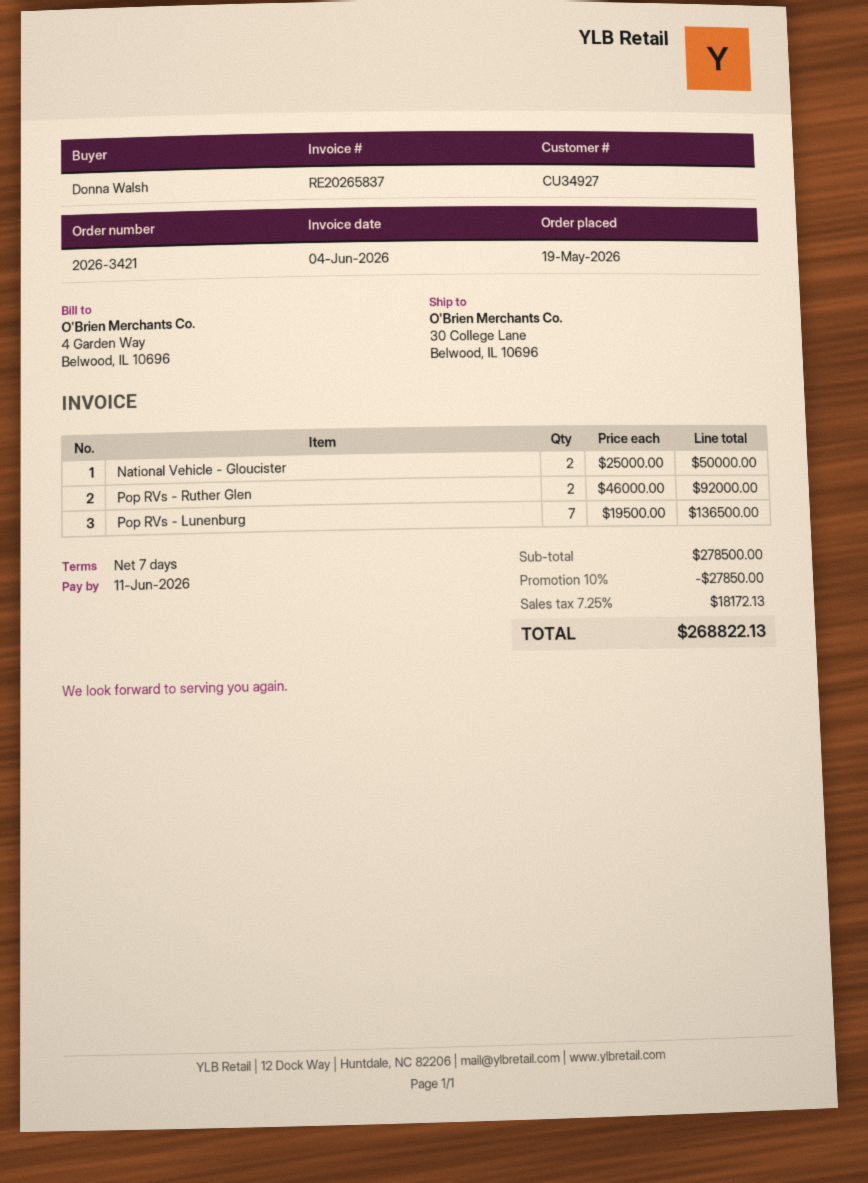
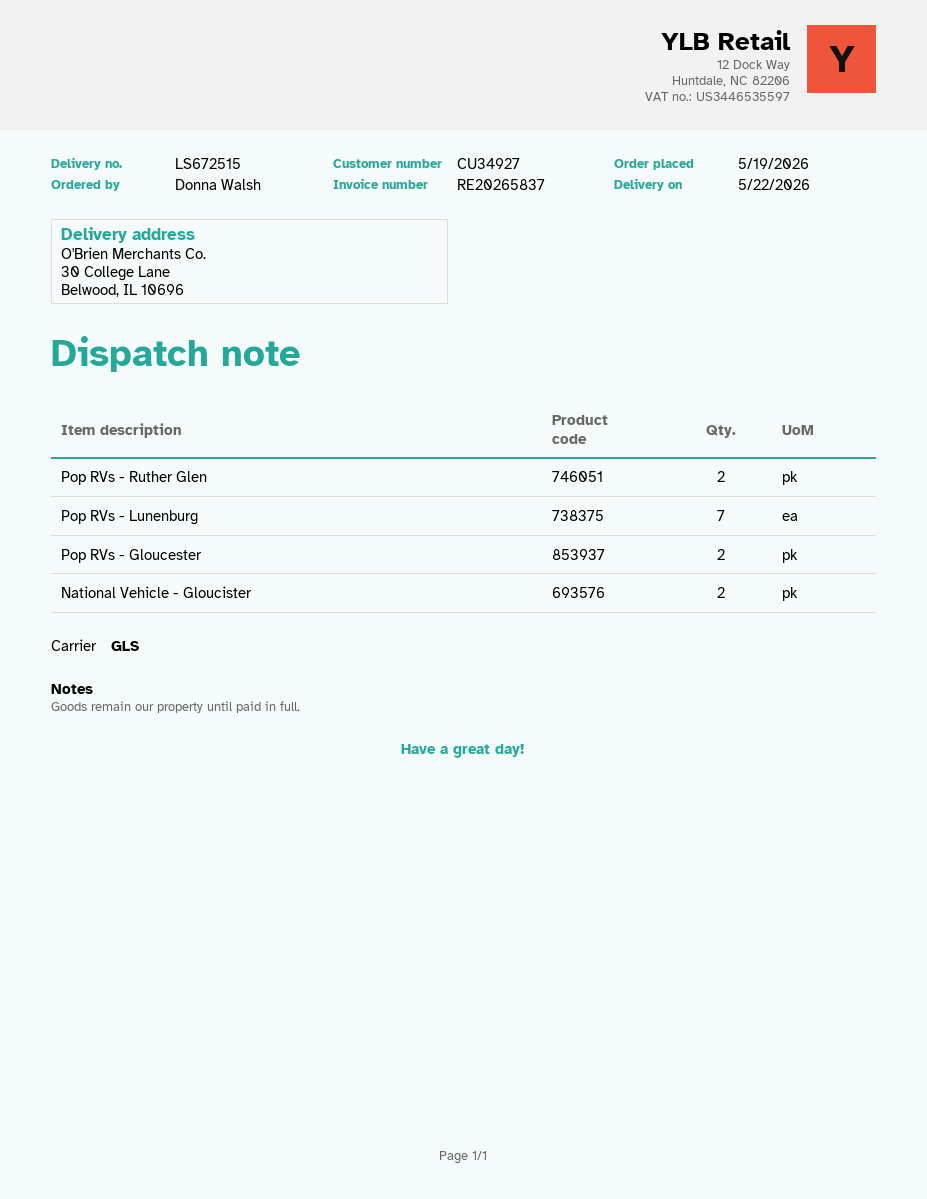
Pop RVs - Gloucester: none -> 2

